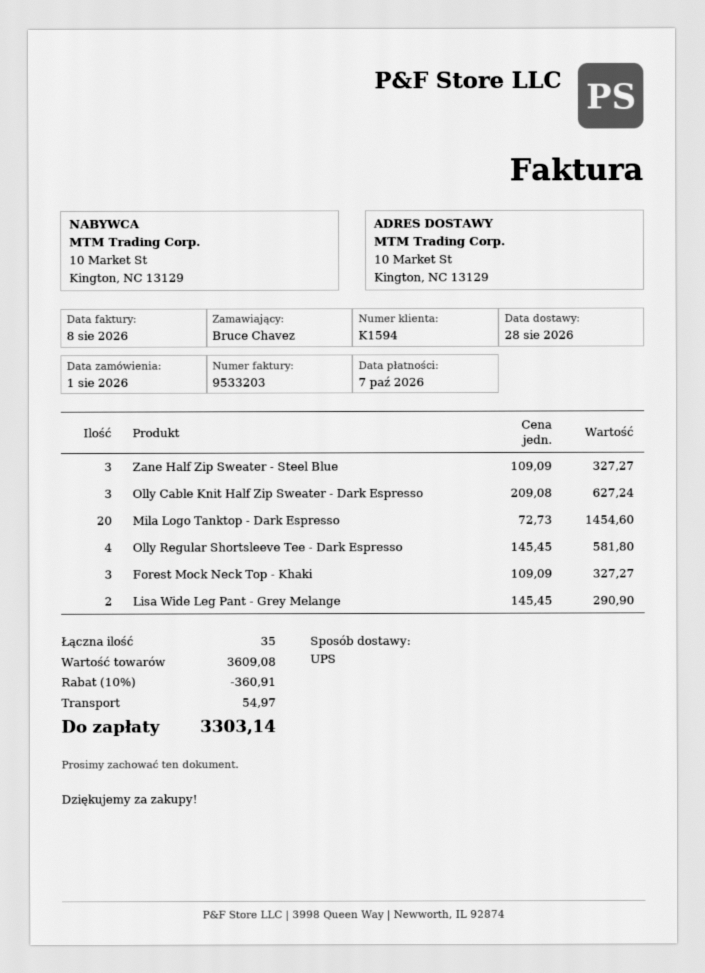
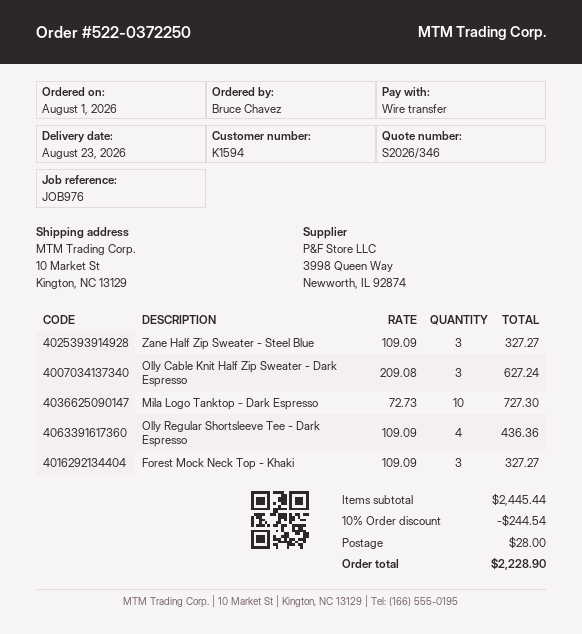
delivery date: 2026-08-28 -> 2026-08-23
Mila Logo Tanktop - Dark Espresso: 20 x 72.73 = 1454.60 -> 10 x 72.73 = 727.30
Olly Regular Shortsleeve Tee - Dark Espresso: 4 x 145.45 = 581.80 -> 4 x 109.09 = 436.36
Lisa Wide Leg Pant - Grey Melange: 2 x 145.45 = 290.90 -> none
subtotal: 3609.08 -> 2445.44
discount: 10% = 360.91 -> 10% = 244.54
shipping: 54.97 -> 28.00
total: 3303.14 -> 2228.90

